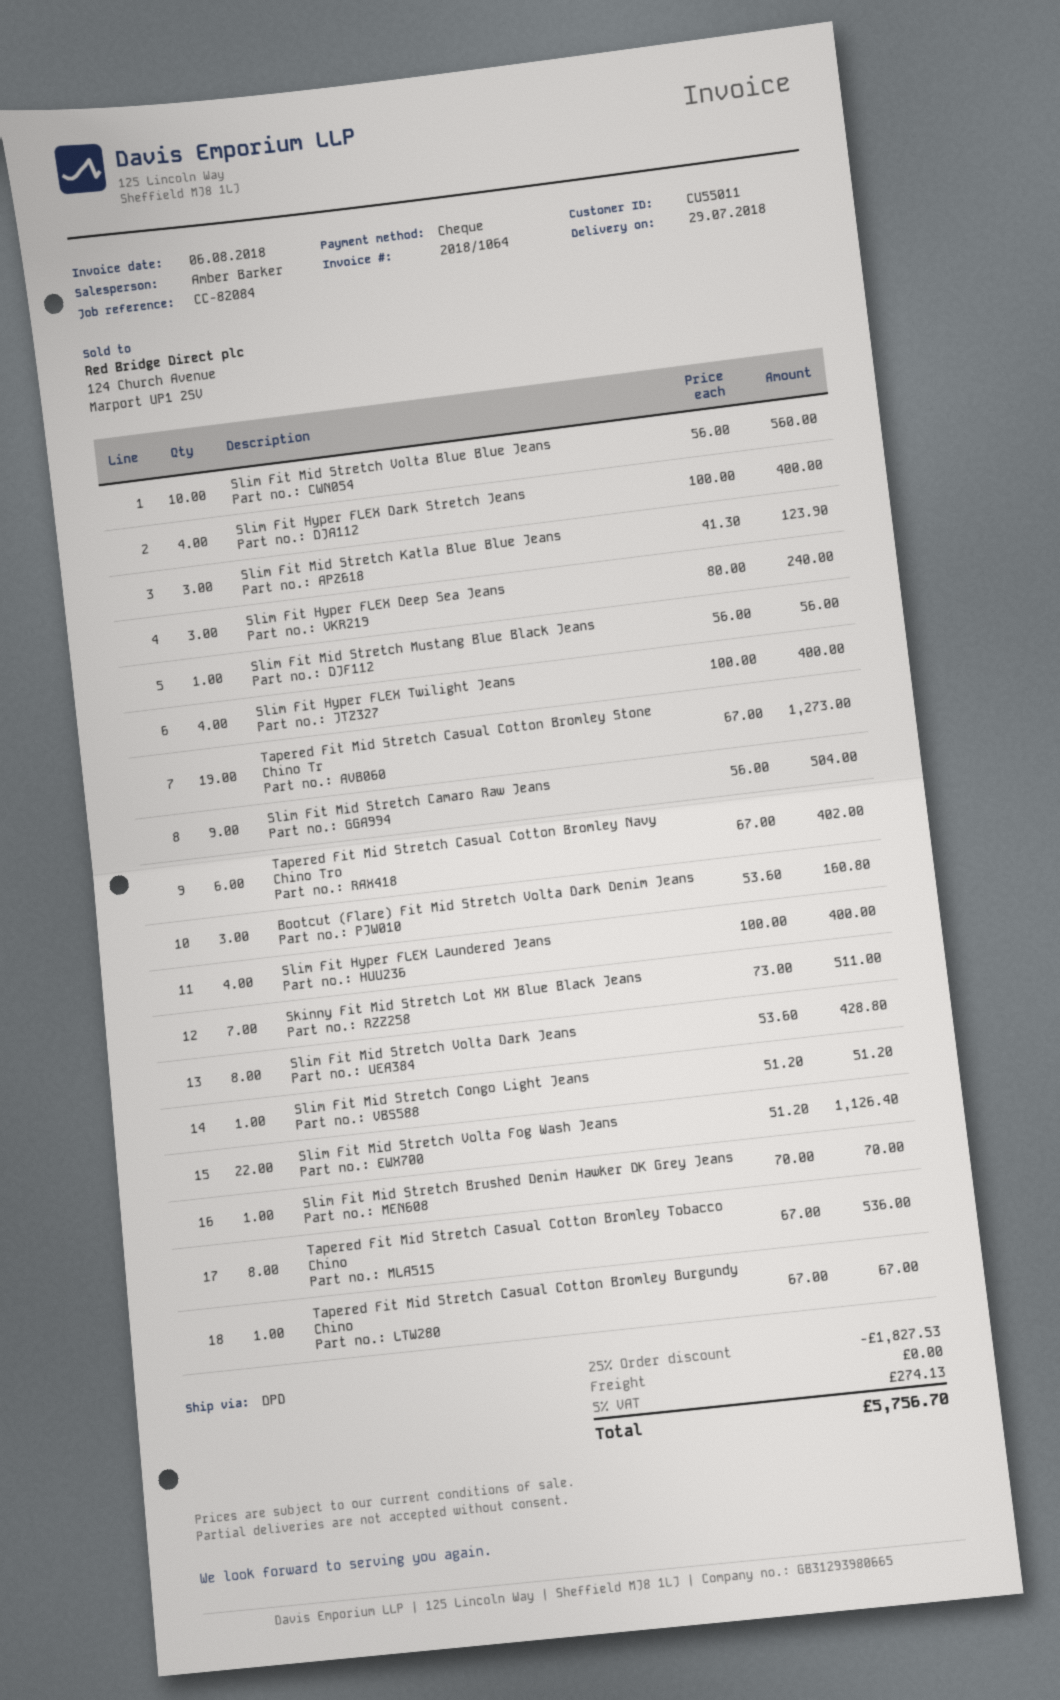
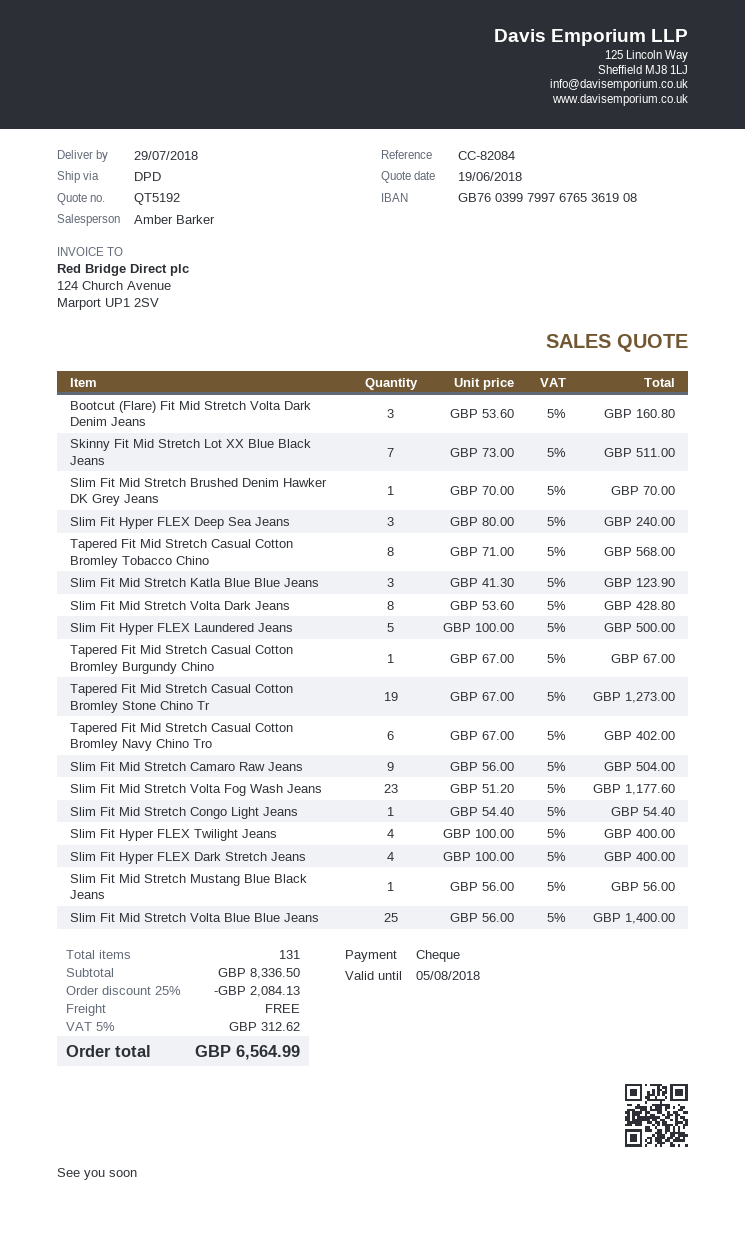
Slim Fit Mid Stretch Volta Blue Blue Jeans: 10 x 56.00 = 560.00 -> 25 x 56.00 = 1400.00
Slim Fit Hyper FLEX Laundered Jeans: 4 x 100.00 = 400.00 -> 5 x 100.00 = 500.00
Slim Fit Mid Stretch Congo Light Jeans: 1 x 51.20 = 51.20 -> 1 x 54.40 = 54.40
Slim Fit Mid Stretch Volta Fog Wash Jeans: 22 x 51.20 = 1126.40 -> 23 x 51.20 = 1177.60
Tapered Fit Mid Stretch Casual Cotton Bromley Tobacco Chino: 8 x 67.00 = 536.00 -> 8 x 71.00 = 568.00
discount: 25% = 1827.53 -> 25% = 2084.13
tax: 5% = 274.13 -> 5% = 312.62
total: 5756.70 -> 6564.99

